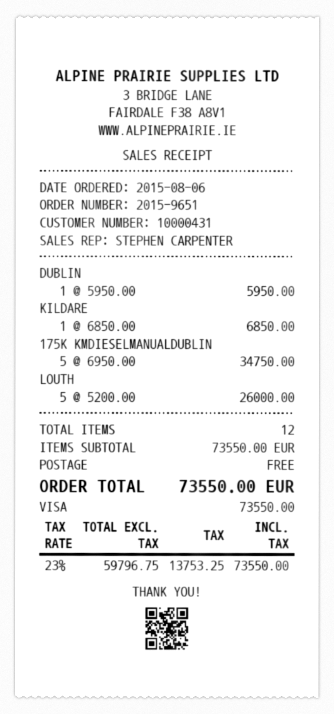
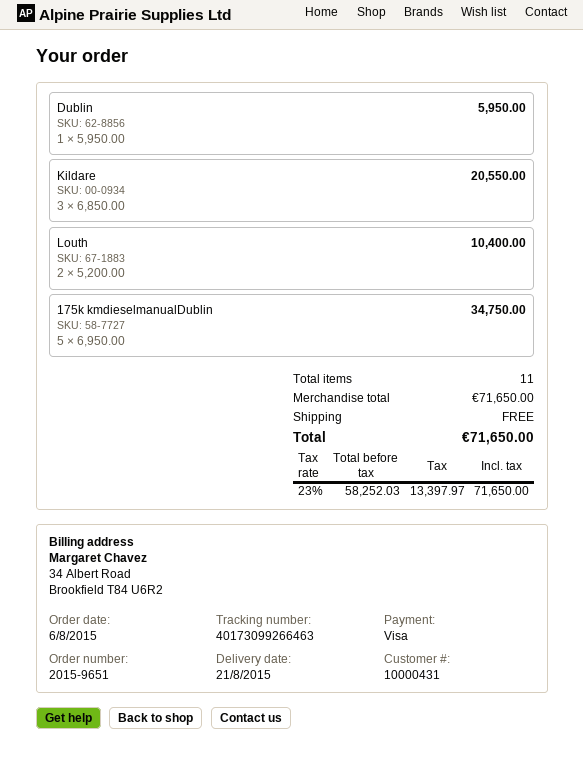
KILDARE: 1 x 6850.00 = 6850.00 -> 3 x 6850.00 = 20550.00
LOUTH: 5 x 5200.00 = 26000.00 -> 2 x 5200.00 = 10400.00
total quantity: 12 -> 11
subtotal: 73550.00 -> 71650.00
net: 59796.75 -> 58252.03
tax: 23% = 13753.25 -> 23% = 13397.97
total: 73550.00 -> 71650.00

